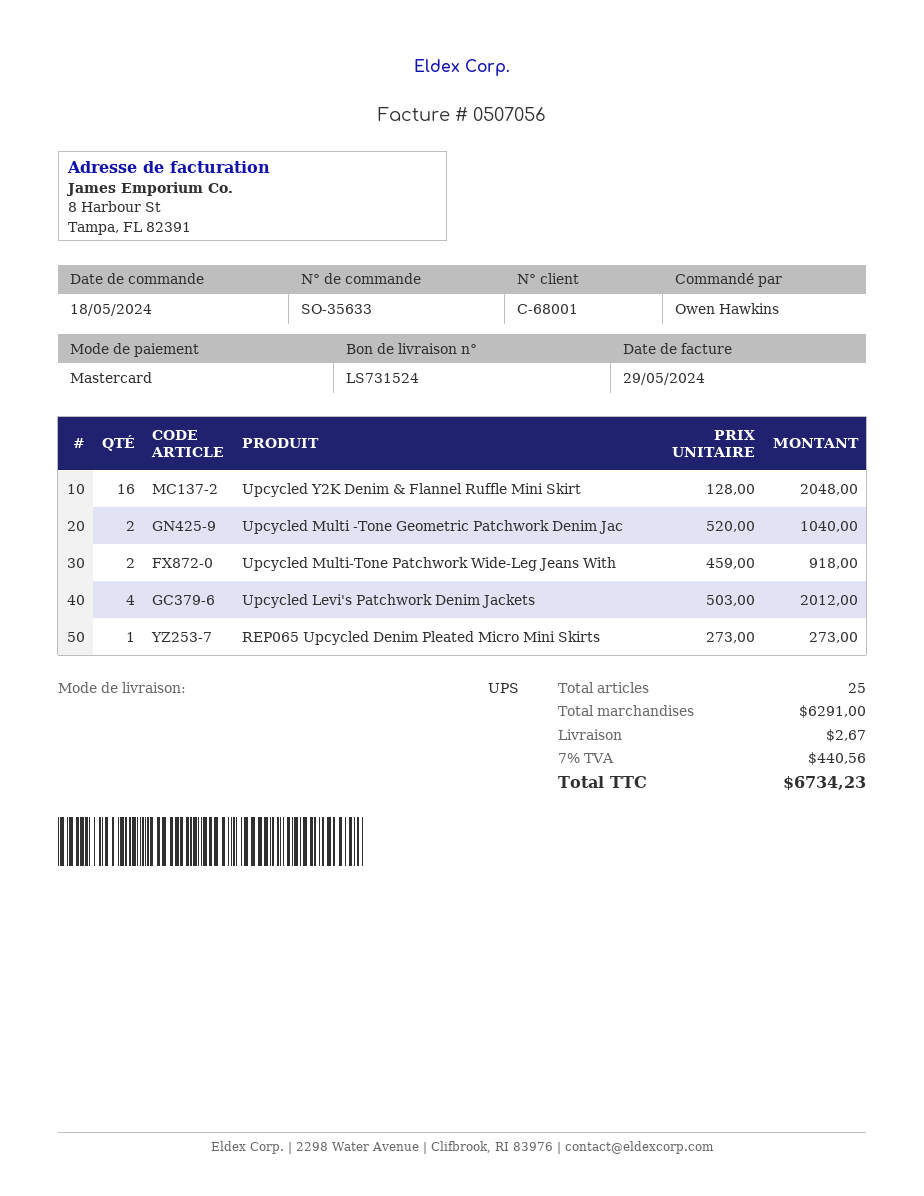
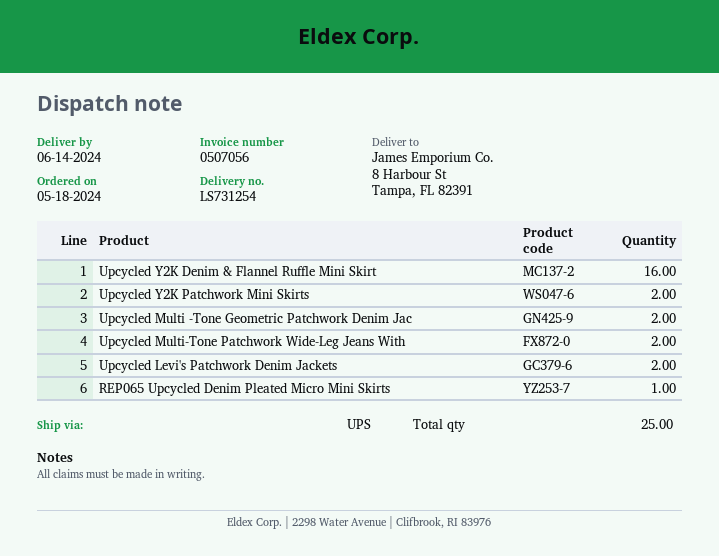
delivery note number: LS731524 -> LS731254
Upcycled Levi's Patchwork Denim Jackets: 4 -> 2
Upcycled Y2K Patchwork Mini Skirts: none -> 2

